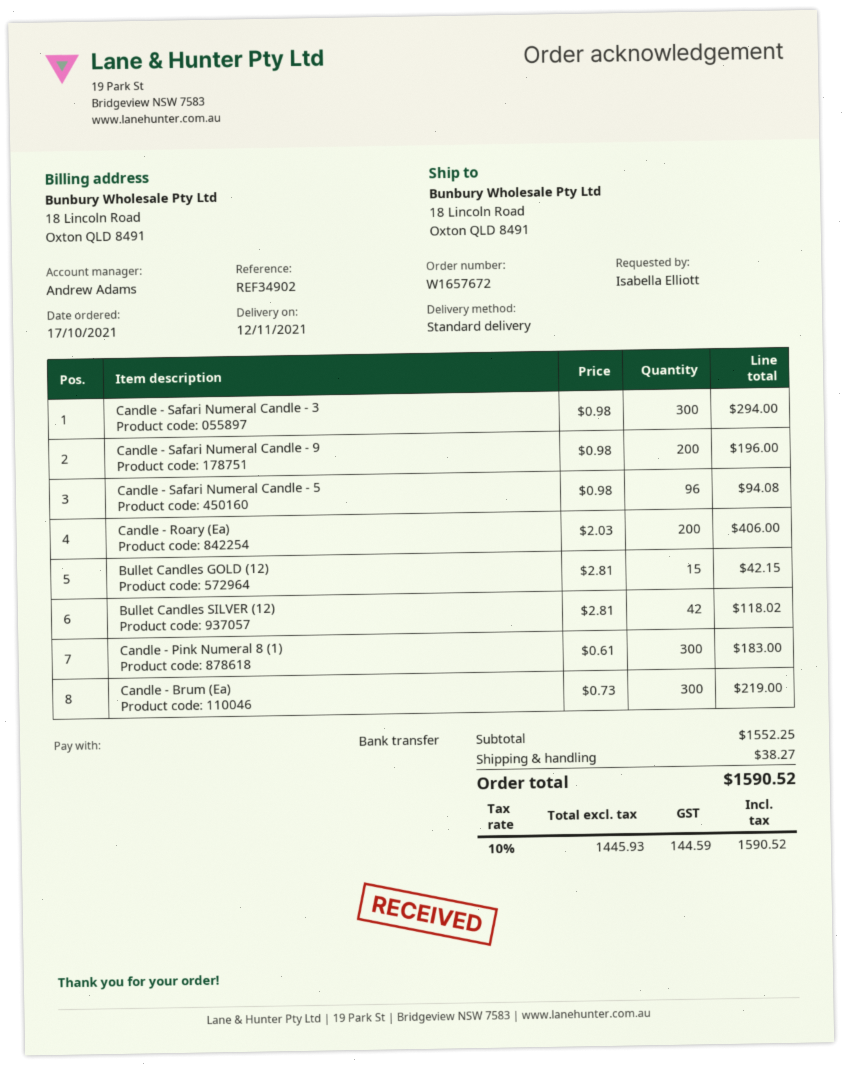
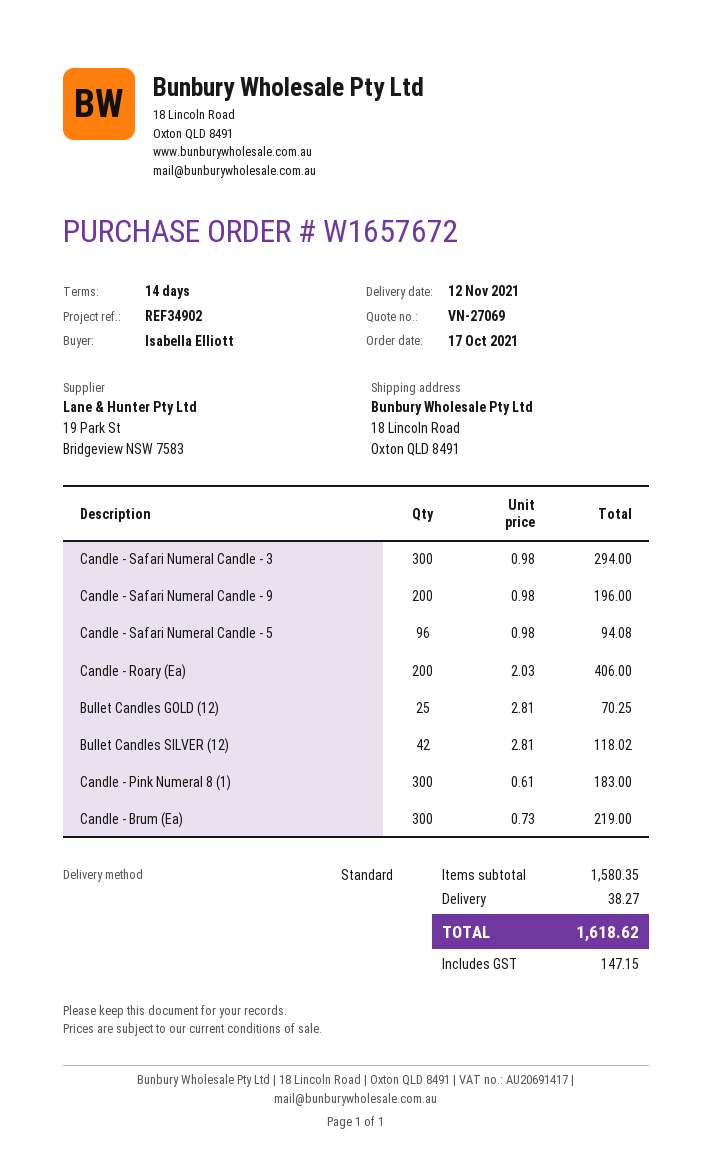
Bullet Candles GOLD (12): 15 x 2.81 = 42.15 -> 25 x 2.81 = 70.25
subtotal: 1552.25 -> 1580.35
tax: 144.59 -> 147.15
total: 1590.52 -> 1618.62

